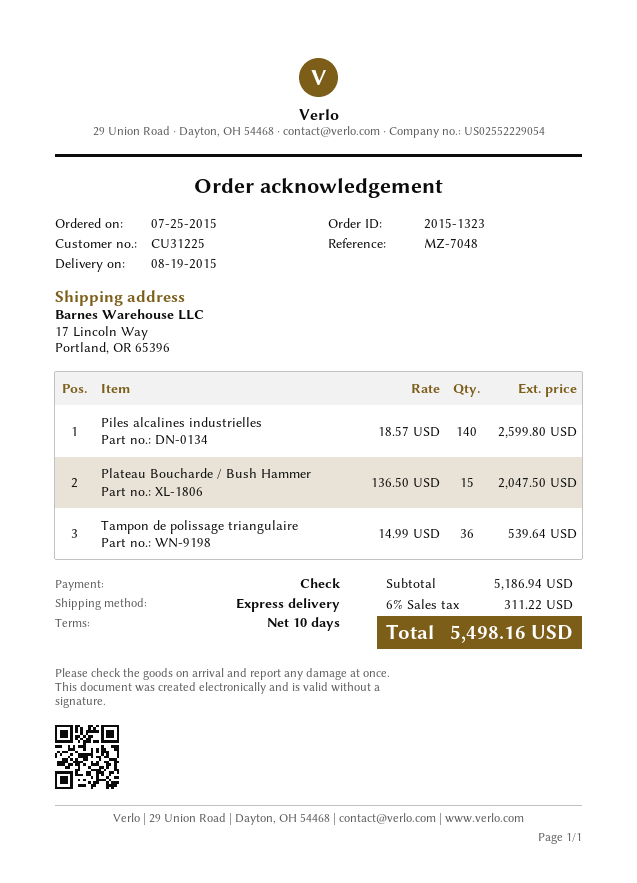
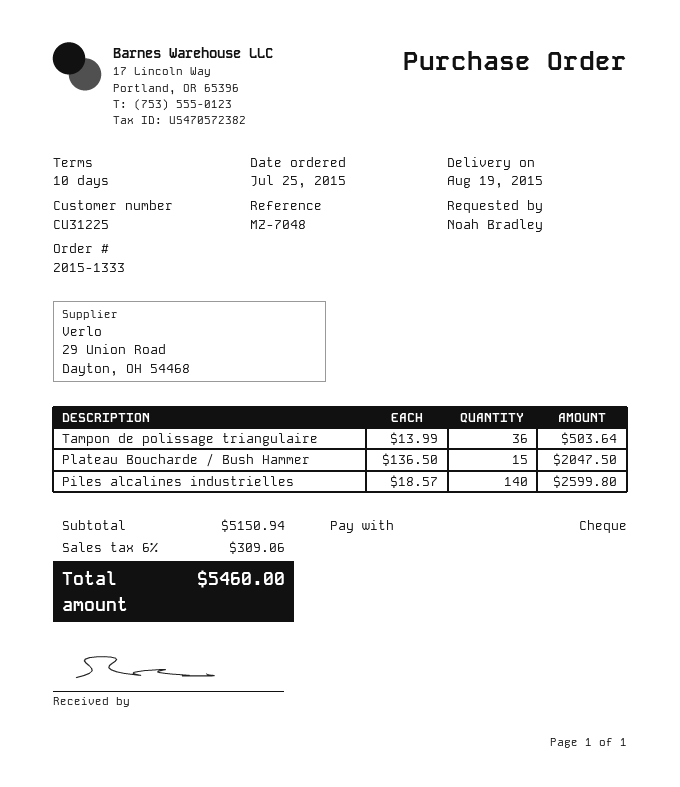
order number: 2015-1323 -> 2015-1333
Tampon de polissage triangulaire: 36 x 14.99 = 539.64 -> 36 x 13.99 = 503.64
subtotal: 5186.94 -> 5150.94
tax: 6% = 311.22 -> 6% = 309.06
total: 5498.16 -> 5460.00

